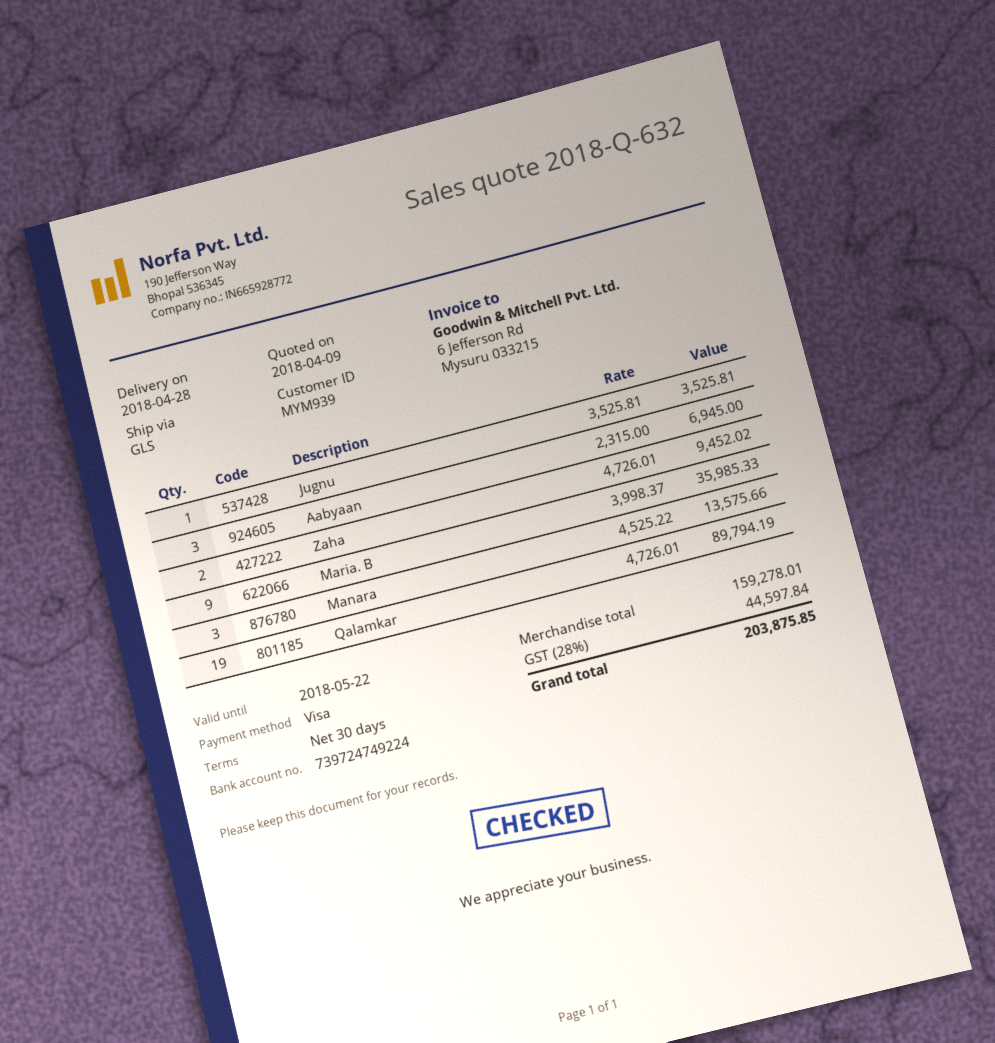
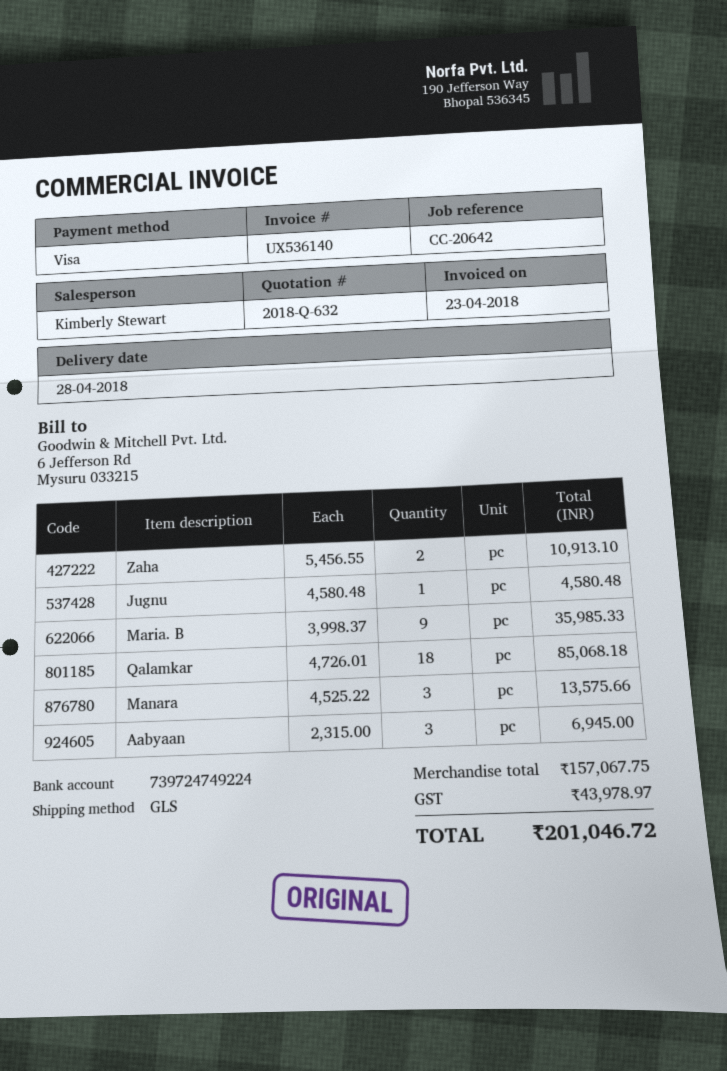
Jugnu: 1 x 3525.81 = 3525.81 -> 1 x 4580.48 = 4580.48
Zaha: 2 x 4726.01 = 9452.02 -> 2 x 5456.55 = 10913.10
Qalamkar: 19 x 4726.01 = 89794.19 -> 18 x 4726.01 = 85068.18
subtotal: 159278.01 -> 157067.75
tax: 44597.84 -> 43978.97
total: 203875.85 -> 201046.72

